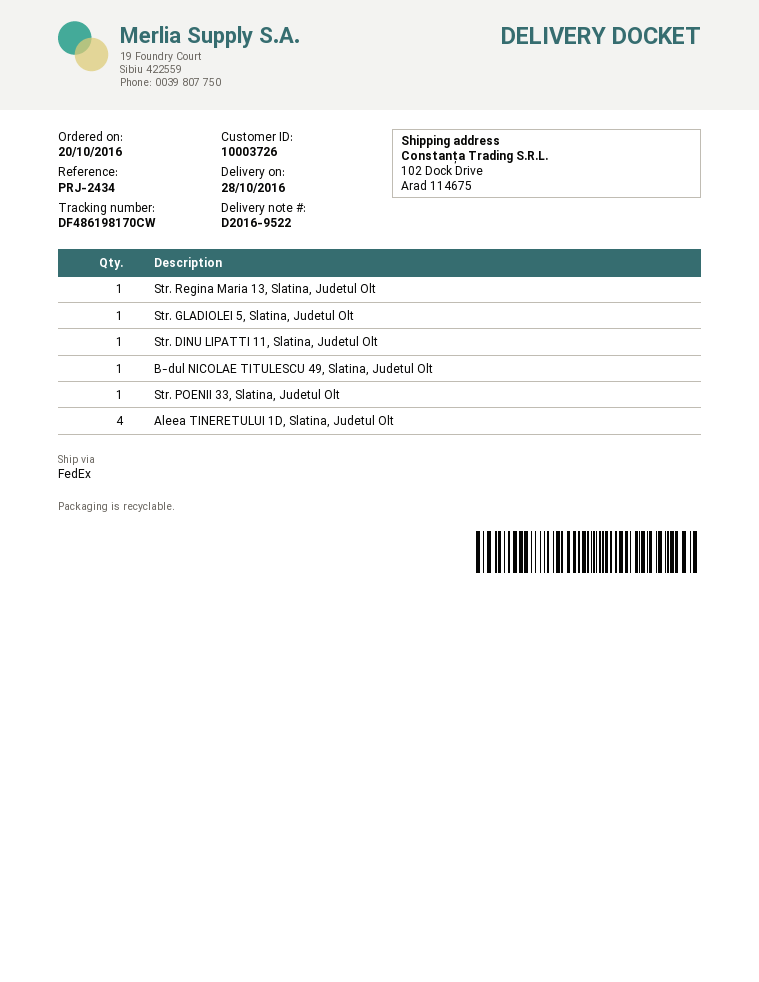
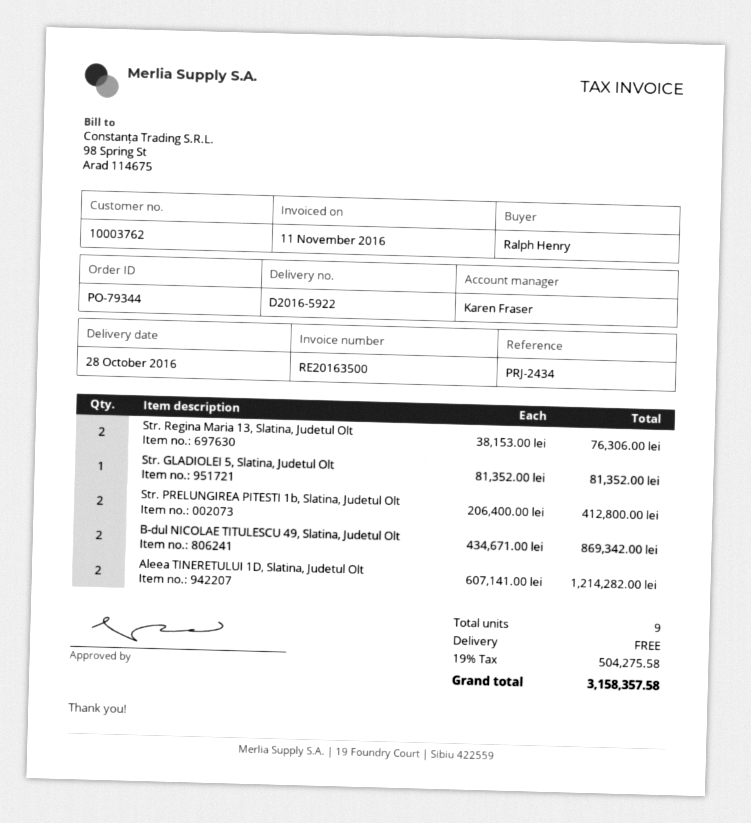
delivery note number: D2016-9522 -> D2016-5922
customer number: 10003726 -> 10003762
Str. Regina Maria 13, Slatina, Judetul Olt: 1 -> 2
Str. DINU LIPATTI 11, Slatina, Judetul Olt: 1 -> none
B-dul NICOLAE TITULESCU 49, Slatina, Judetul Olt: 1 -> 2
Str. POENII 33, Slatina, Judetul Olt: 1 -> none
Aleea TINERETULUI 1D, Slatina, Judetul Olt: 4 -> 2
Str. PRELUNGIREA PITESTI 1b, Slatina, Judetul Olt: none -> 2

